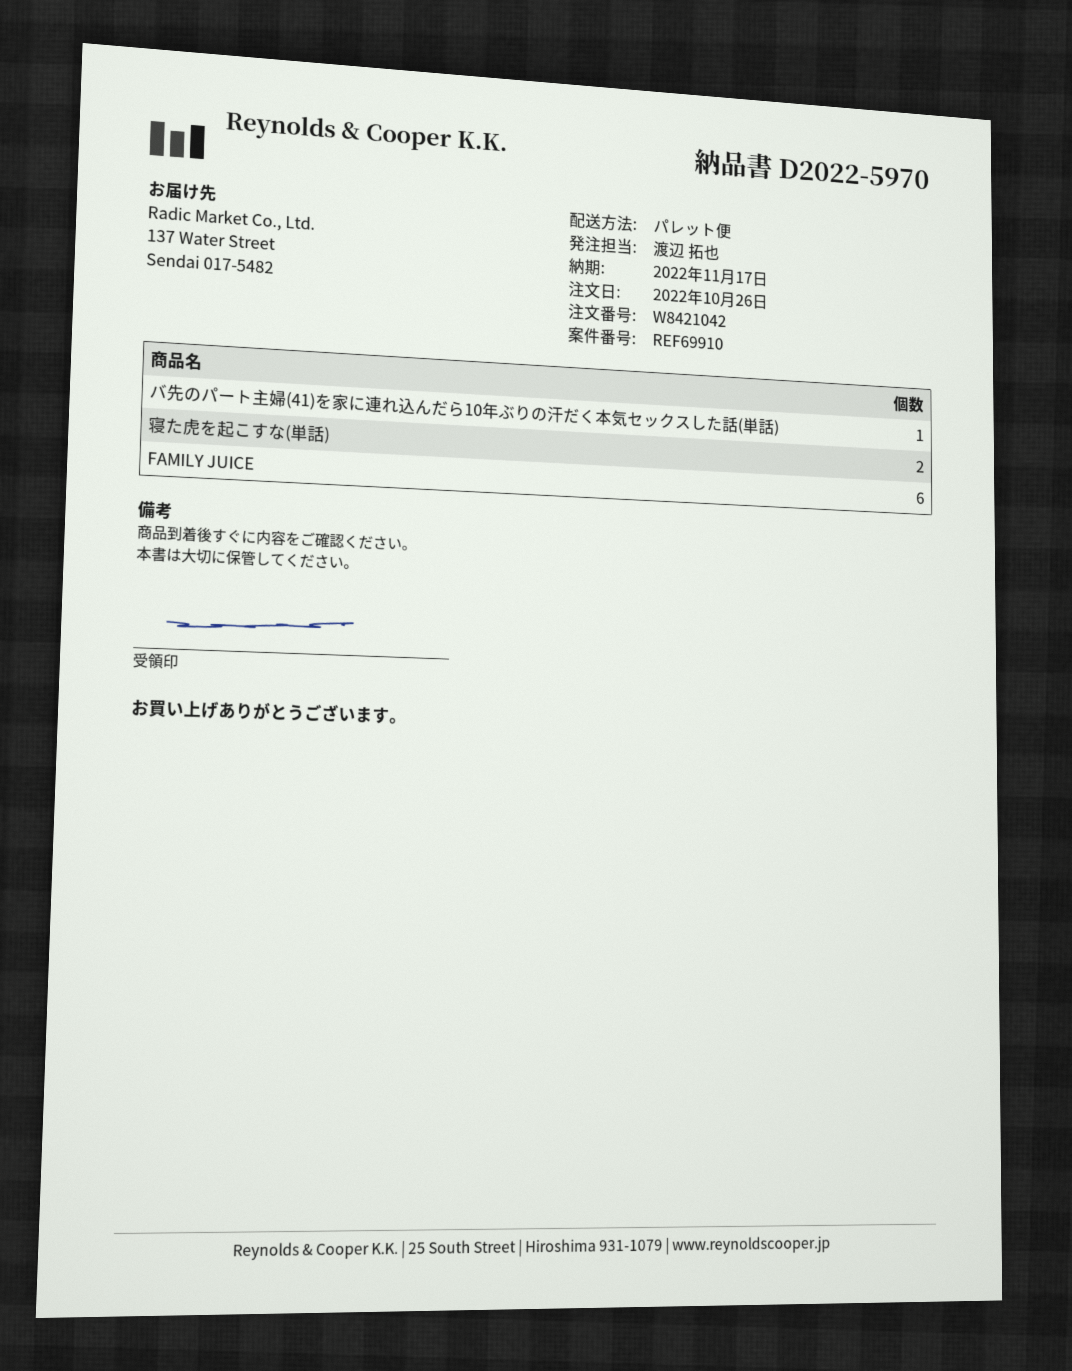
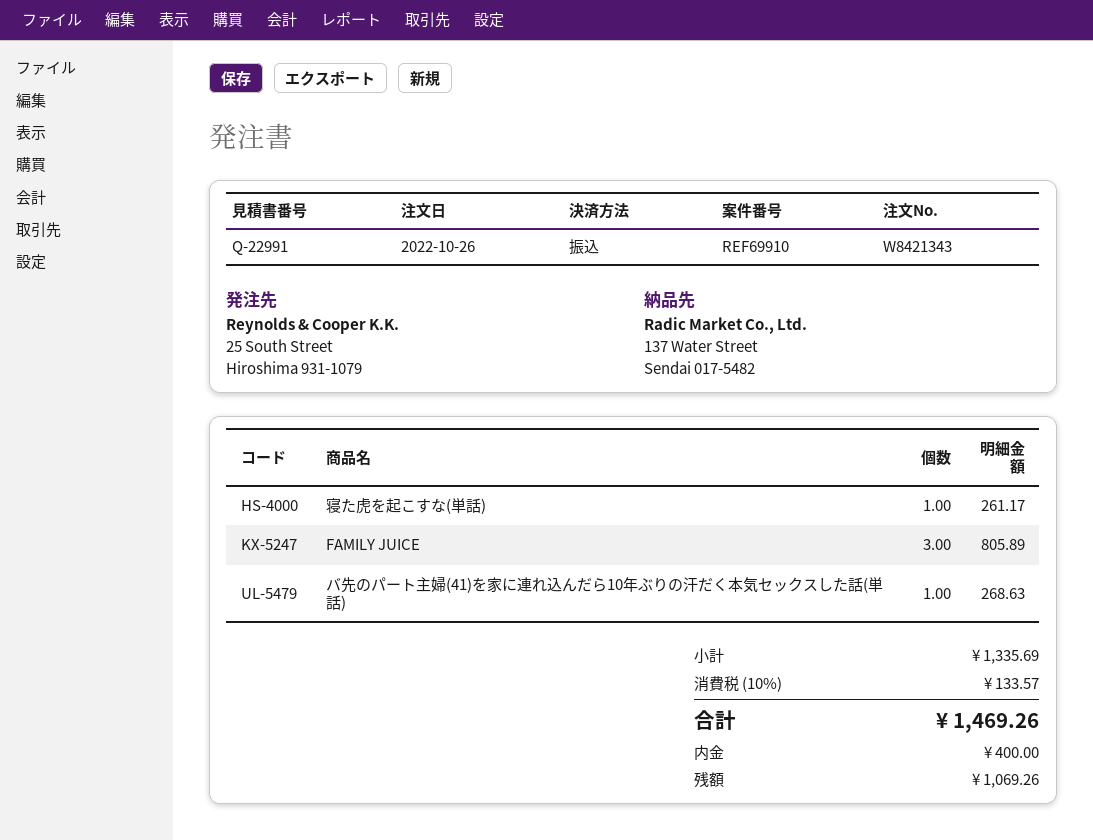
order number: W8421042 -> W8421343
寝た虎を起こすな(単話): 2 -> 1
FAMILY JUICE: 6 -> 3

